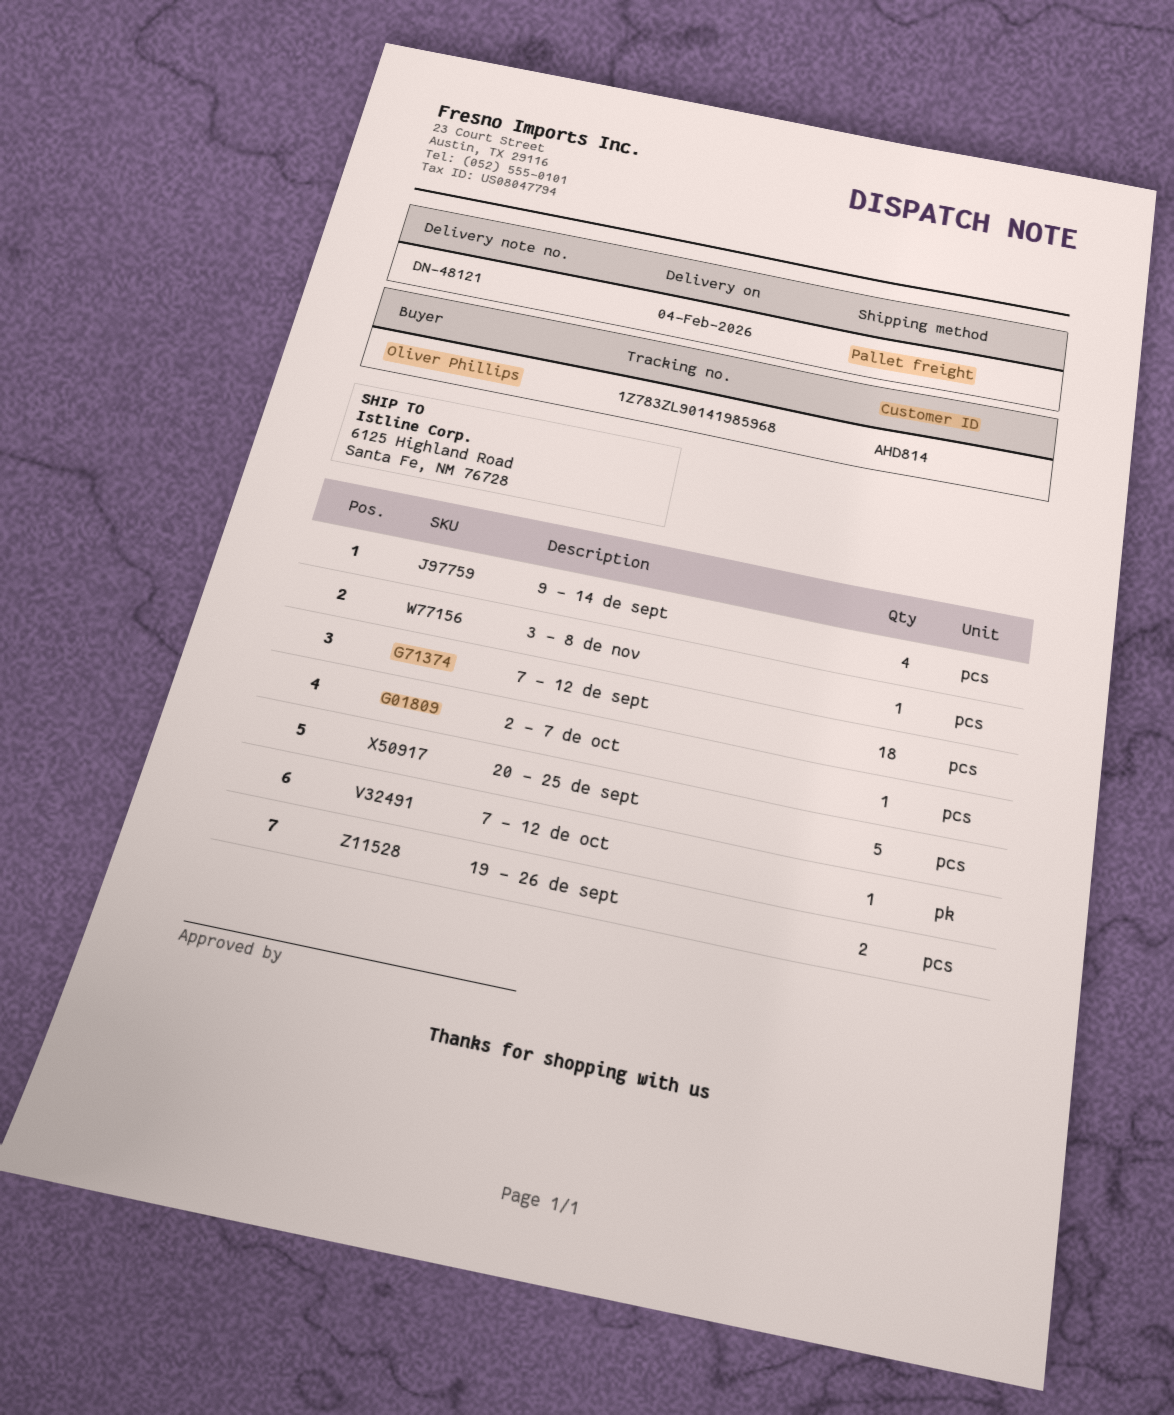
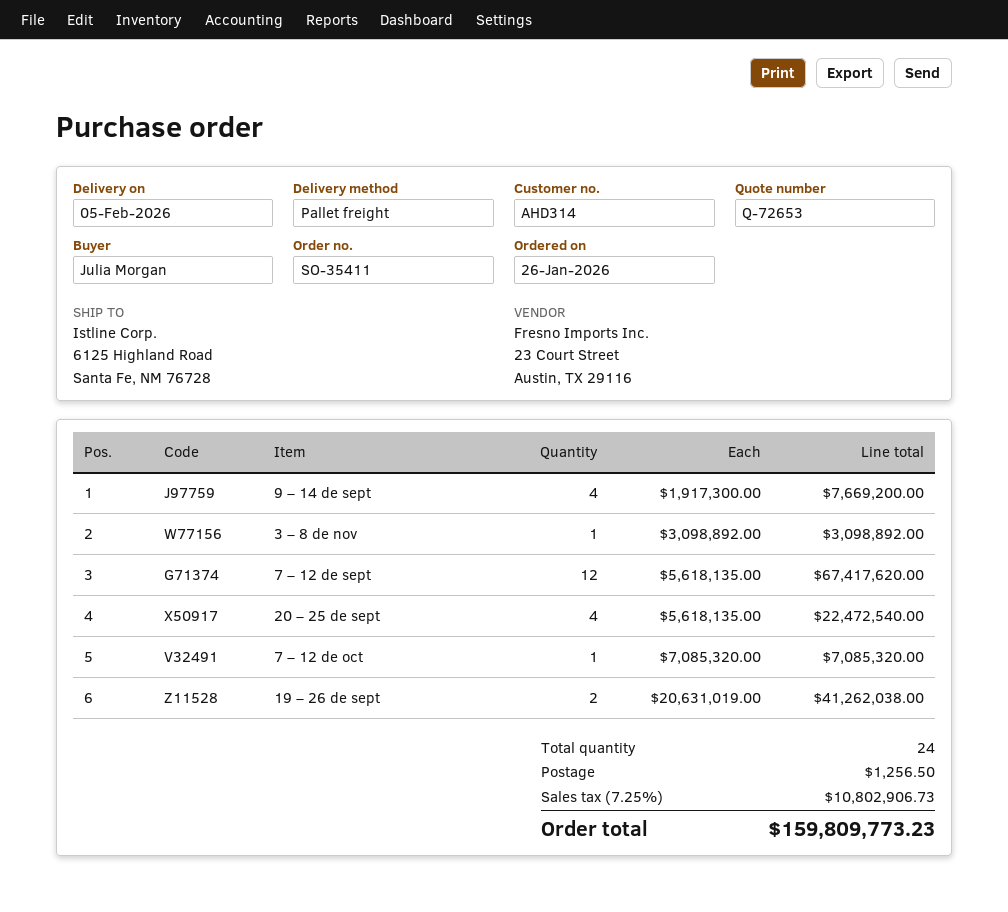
delivery date: 2026-02-04 -> 2026-02-05
customer number: AHD814 -> AHD314
ordered by: Oliver Phillips -> Julia Morgan
7 – 12 de sept: 18 -> 12
2 – 7 de oct: 1 -> none
20 – 25 de sept: 5 -> 4

